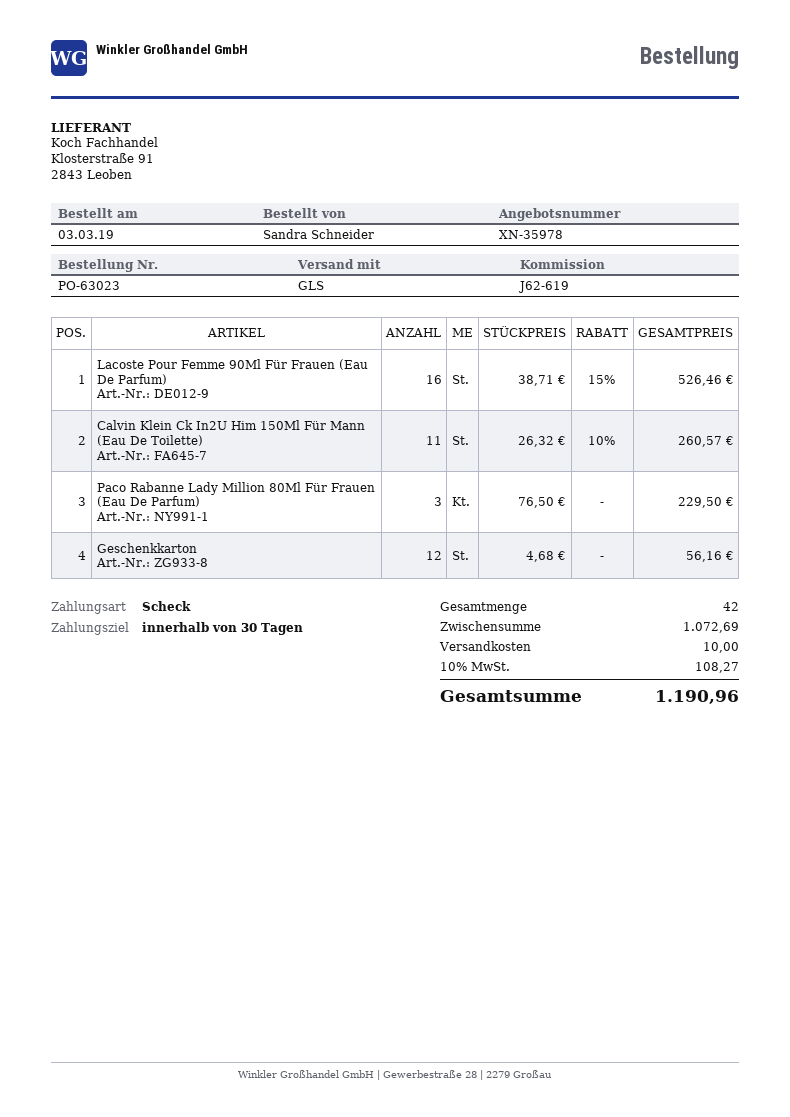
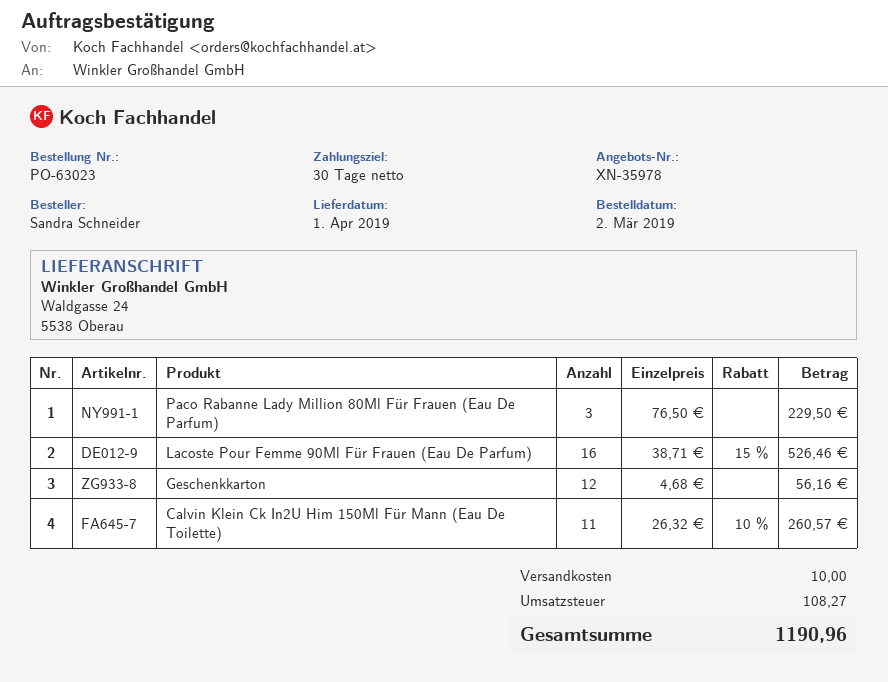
order date: 2019-03-03 -> 2019-03-02

